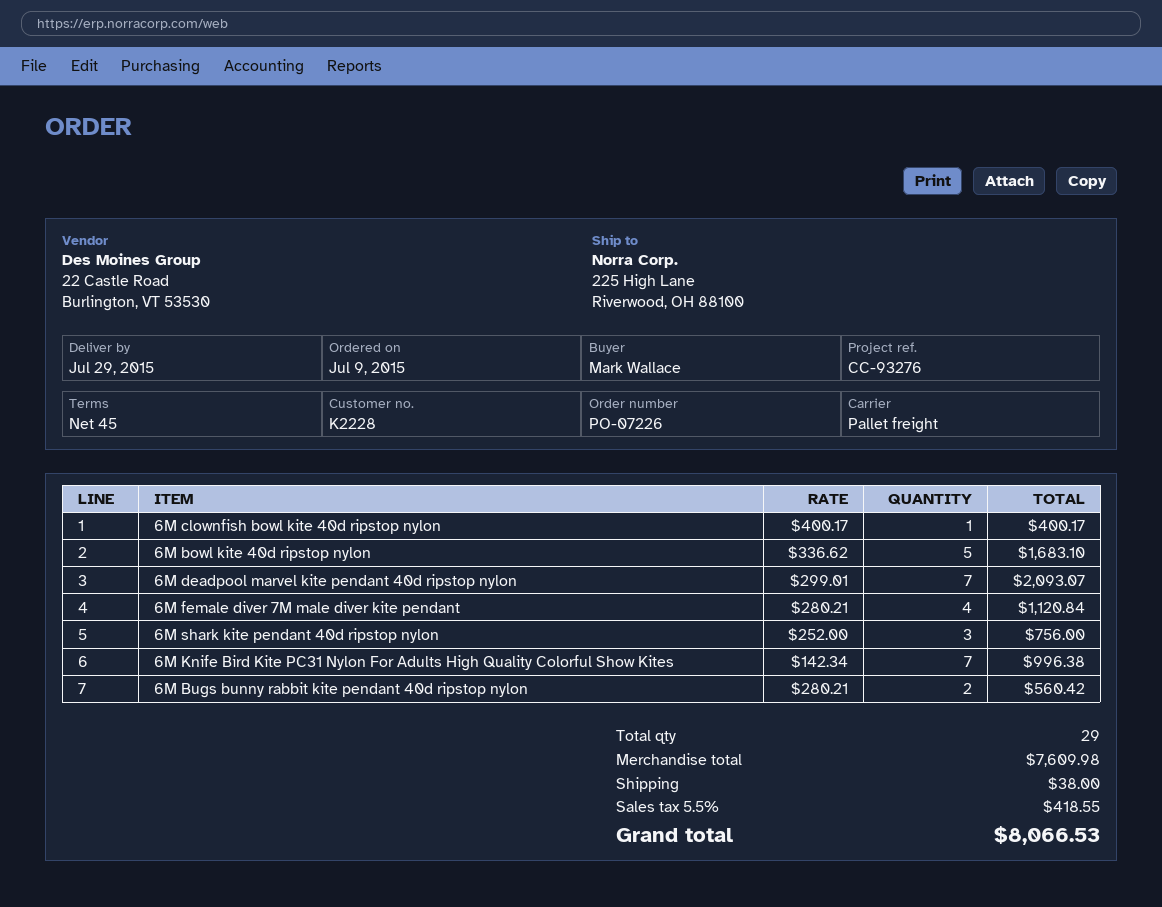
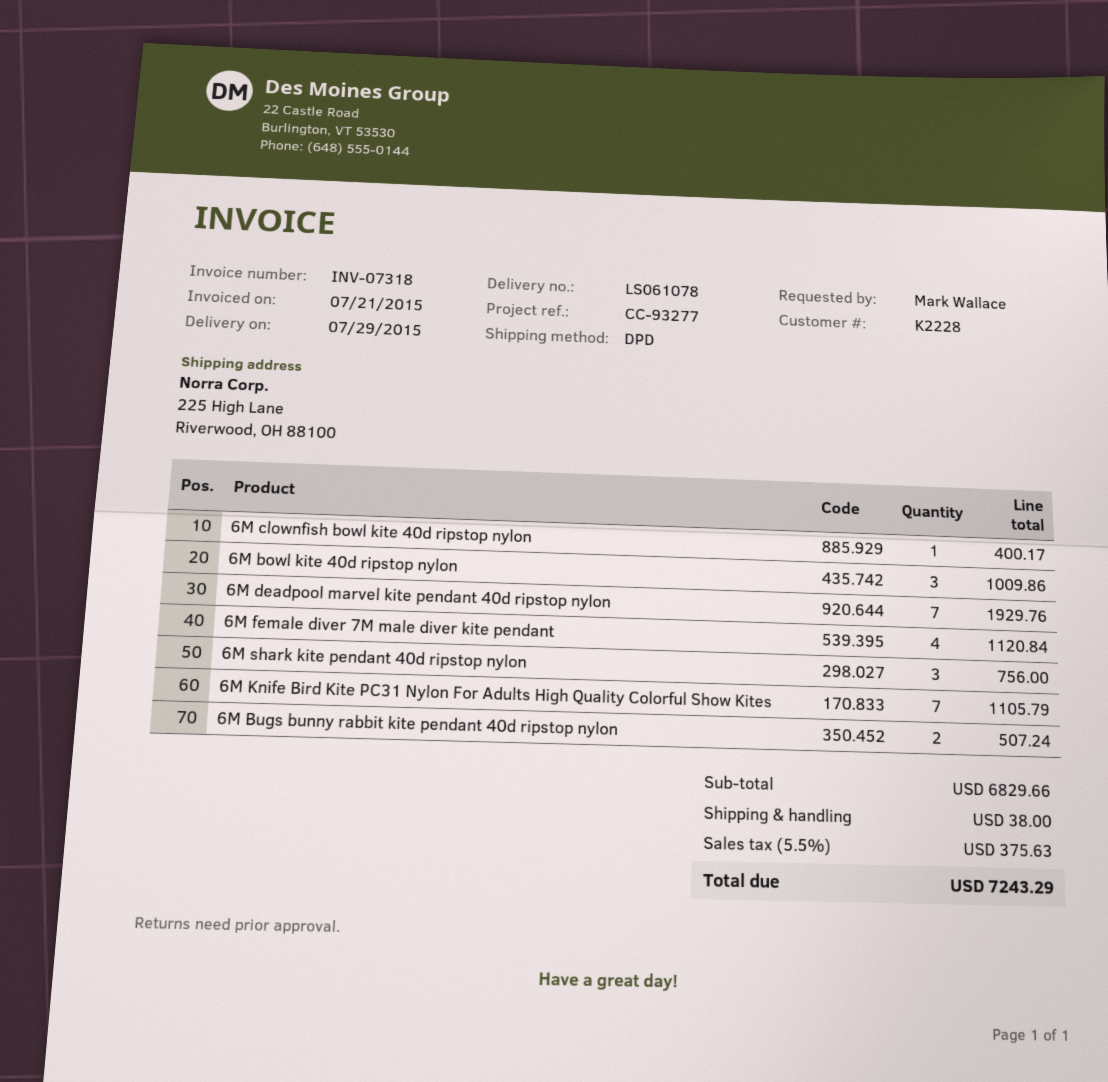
reference: CC-93276 -> CC-93277
shipping method: pallet freight -> DPD
6M bowl kite 40d ripstop nylon: 5 for 1683.10 -> 3 for 1009.86
6M deadpool marvel kite pendant 40d ripstop nylon: 7 for 2093.07 -> 7 for 1929.76
6M Knife Bird Kite PC31 Nylon For Adults High Quality Colorful Show Kites: 7 for 996.38 -> 7 for 1105.79
6M Bugs bunny rabbit kite pendant 40d ripstop nylon: 2 for 560.42 -> 2 for 507.24
subtotal: 7609.98 -> 6829.66
tax: 5.5% = 418.55 -> 5.5% = 375.63
total: 8066.53 -> 7243.29

